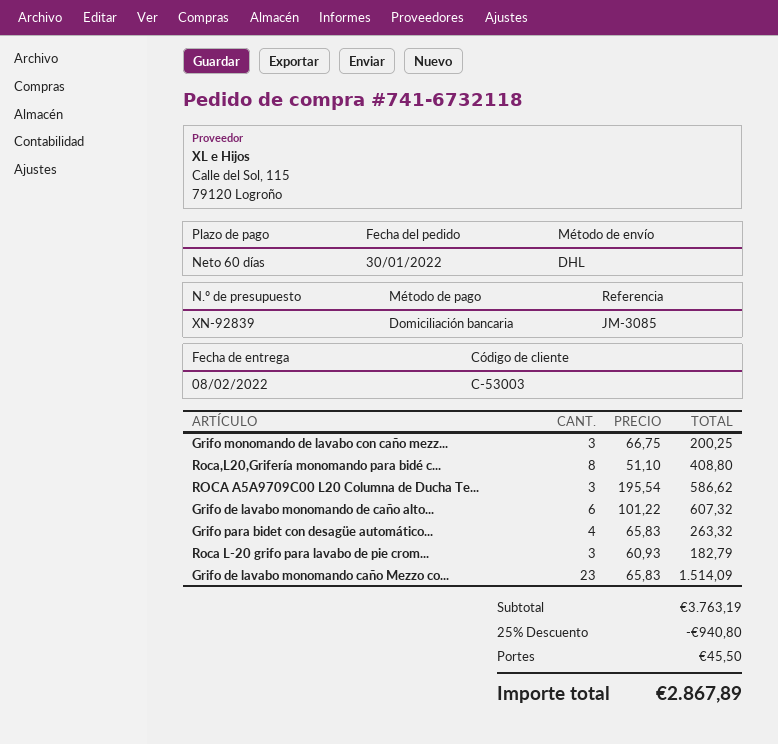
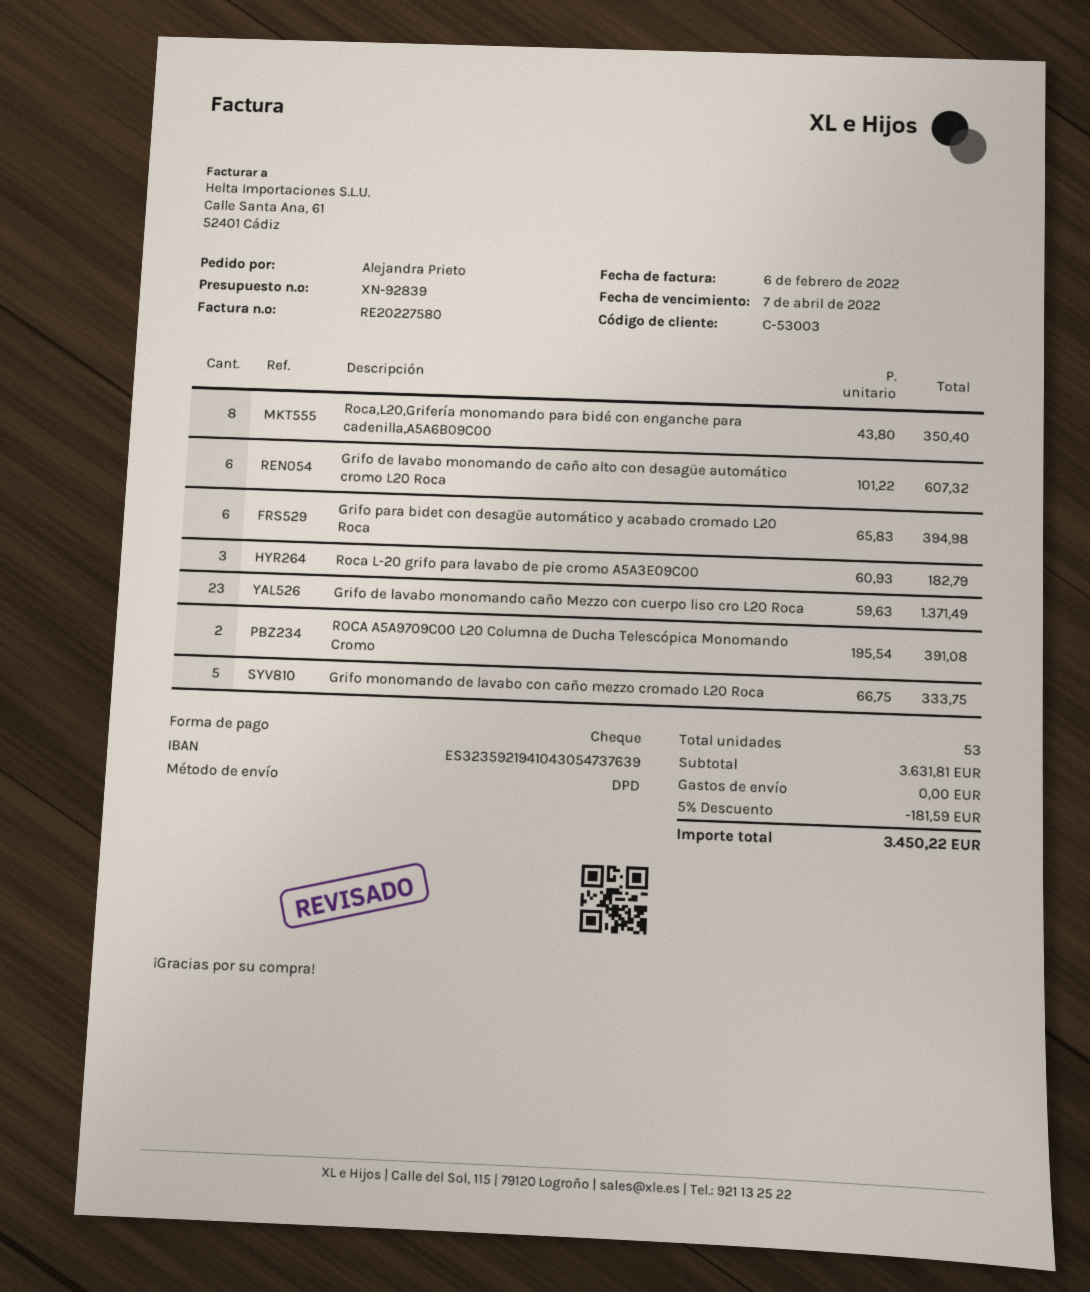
payment method: direct debit -> cheque
shipping method: DHL -> DPD
Grifo monomando de lavabo con caño mezz...: 3 x 66.75 = 200.25 -> 5 x 66.75 = 333.75
Roca,L20,Grifería monomando para bidé c...: 8 x 51.10 = 408.80 -> 8 x 43.80 = 350.40
ROCA A5A9709C00 L20 Columna de Ducha Te...: 3 x 195.54 = 586.62 -> 2 x 195.54 = 391.08
Grifo para bidet con desagüe automático...: 4 x 65.83 = 263.32 -> 6 x 65.83 = 394.98
Grifo de lavabo monomando caño Mezzo co...: 23 x 65.83 = 1514.09 -> 23 x 59.63 = 1371.49
subtotal: 3763.19 -> 3631.81
discount: 25% = 940.80 -> 5% = 181.59
shipping: 45.50 -> 0.00
total: 2867.89 -> 3450.22

